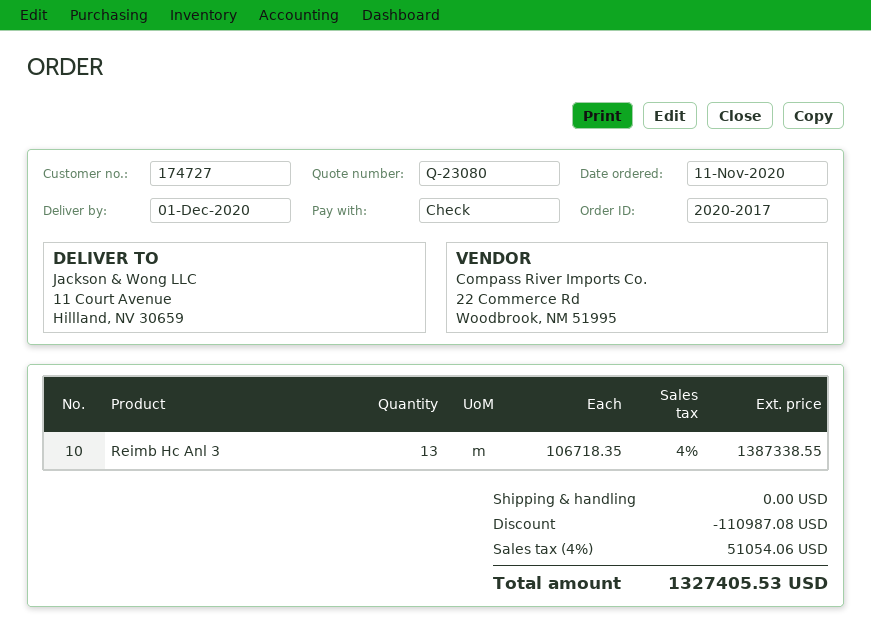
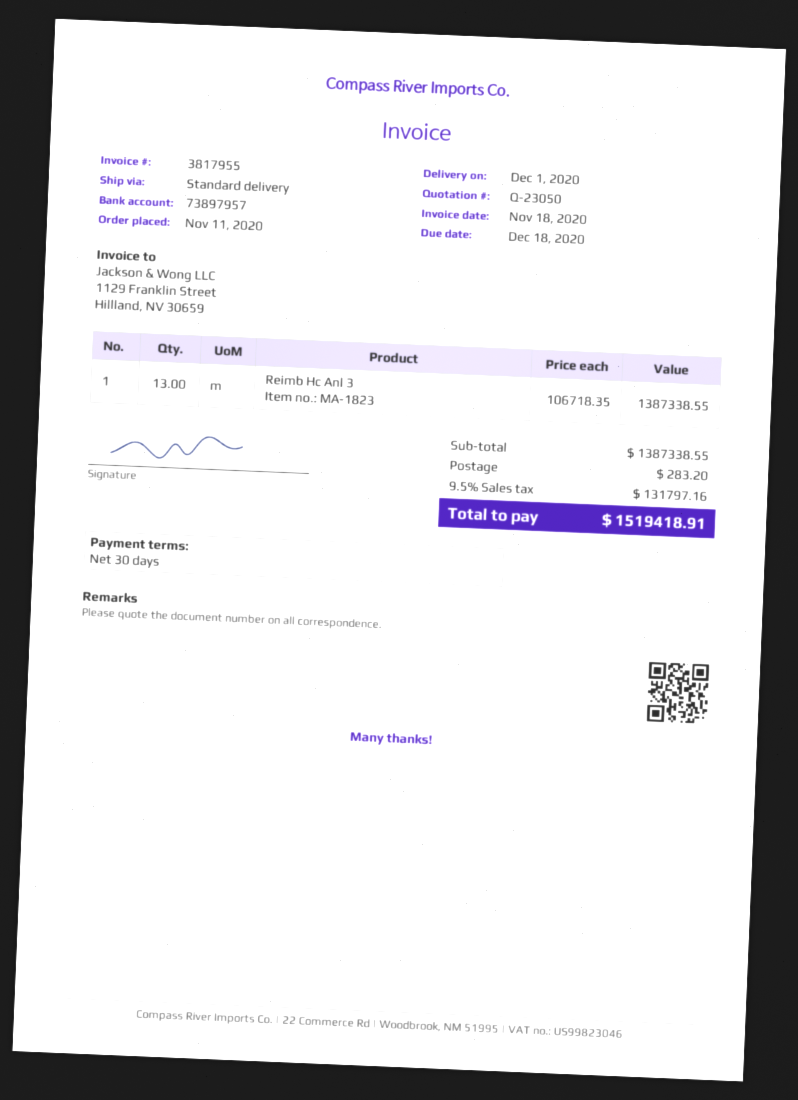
quote number: Q-23080 -> Q-23050
discount: 110987.08 -> none
shipping: 0.00 -> 283.20
tax: 4% = 51054.06 -> 9.5% = 131797.16
total: 1327405.53 -> 1519418.91

